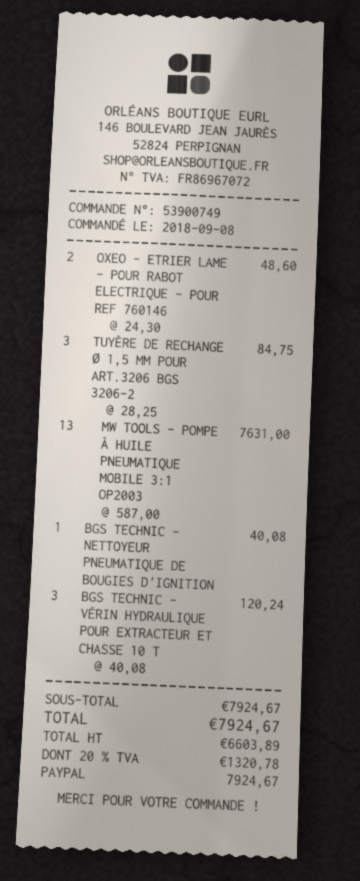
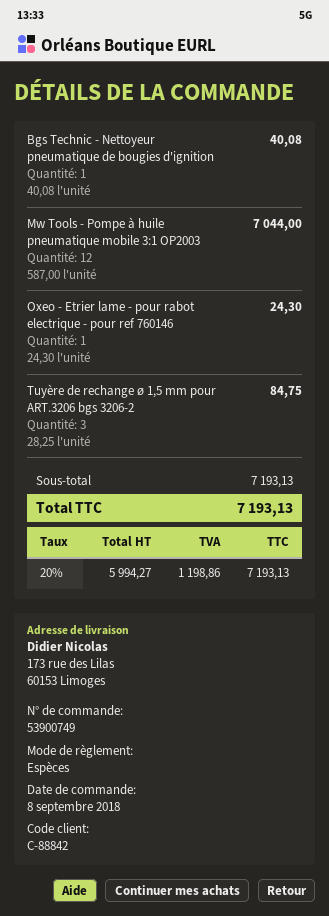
payment method: PayPal -> cash
OXEO - ETRIER LAME - POUR RABOT ELECTRIQUE - POUR REF 760146: 2 x 24.30 = 48.60 -> 1 x 24.30 = 24.30
MW TOOLS - POMPE À HUILE PNEUMATIQUE MOBILE 3:1 OP2003: 13 x 587.00 = 7631.00 -> 12 x 587.00 = 7044.00
BGS TECHNIC - VÉRIN HYDRAULIQUE POUR EXTRACTEUR ET CHASSE 10 T: 3 x 40.08 = 120.24 -> none
subtotal: 7924.67 -> 7193.13
net: 6603.89 -> 5994.27
tax: 20% = 1320.78 -> 20% = 1198.86
total: 7924.67 -> 7193.13

